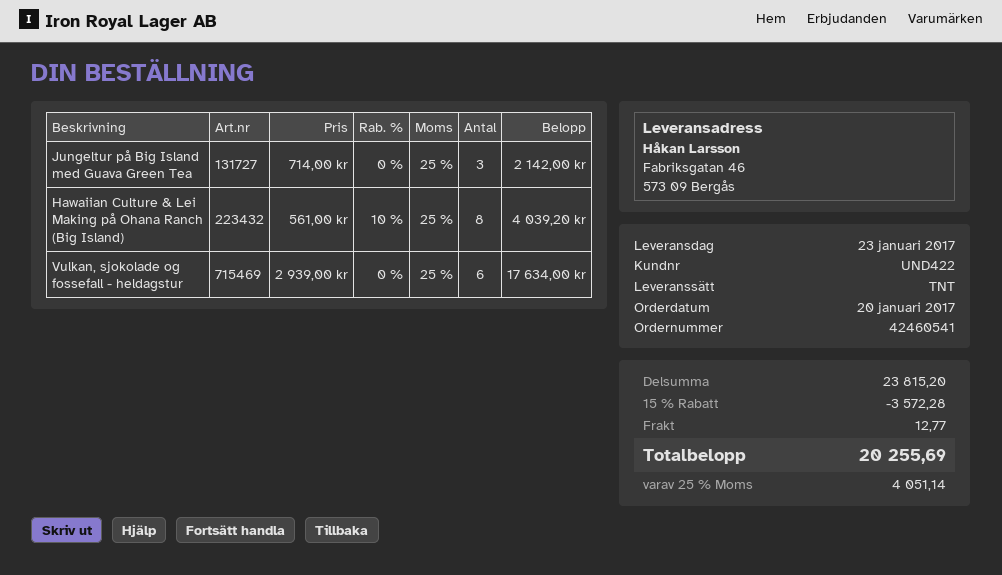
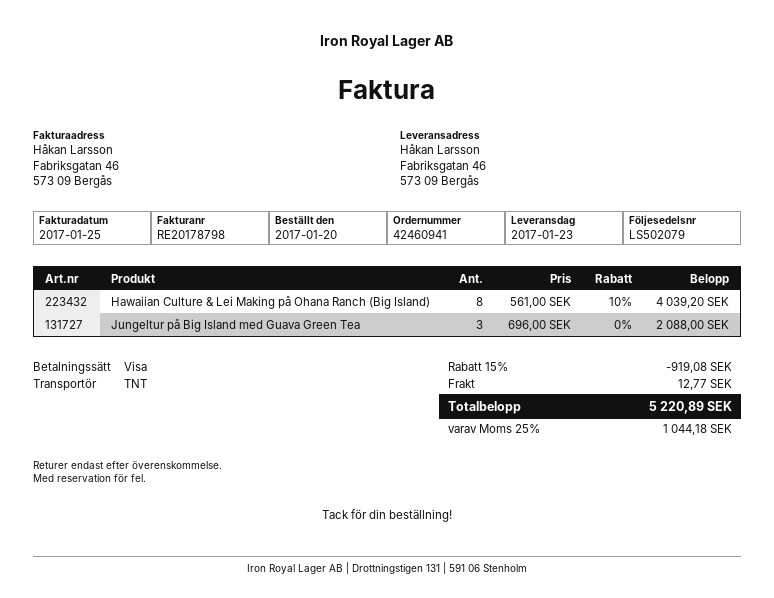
order number: 42460541 -> 42460941
Jungeltur på Big Island med Guava Green Tea: 3 x 714.00 = 2142.00 -> 3 x 696.00 = 2088.00
Vulkan, sjokolade og fossefall - heldagstur: 6 x 2939.00 = 17634.00 -> none
discount: 15% = 3572.28 -> 15% = 919.08
tax: 25% = 4051.14 -> 25% = 1044.18
total: 20255.69 -> 5220.89

